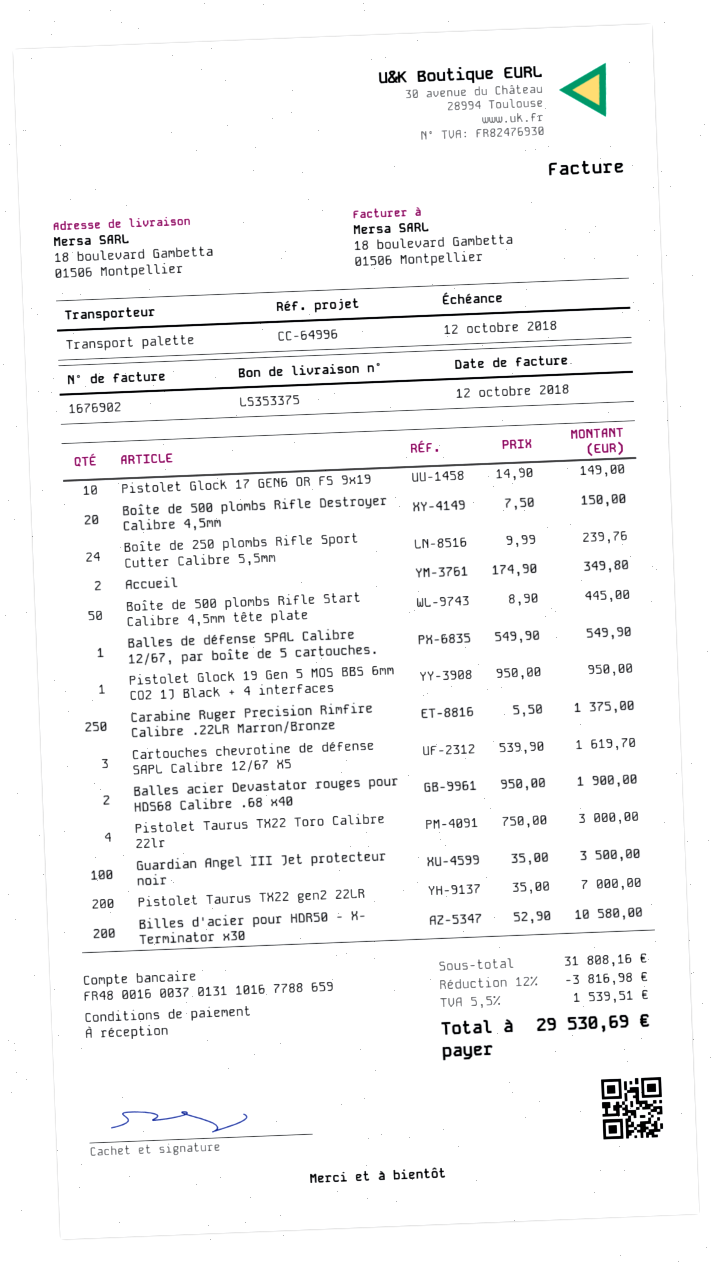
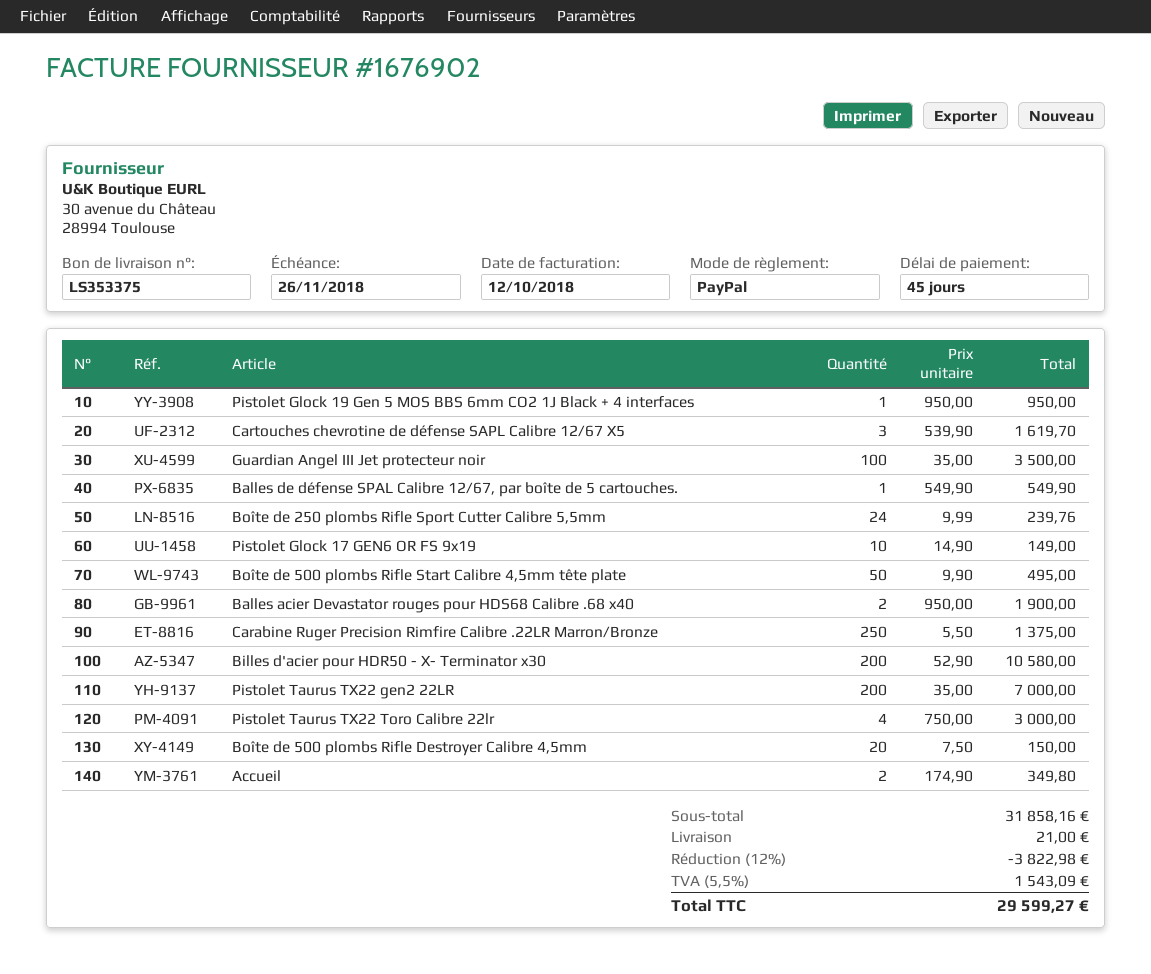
payment terms: on receipt -> 45 days
due date: 2018-10-12 -> 2018-11-26
Boîte de 500 plombs Rifle Start Calibre 4,5mm tête plate: 50 x 8.90 = 445.00 -> 50 x 9.90 = 495.00
subtotal: 31808.16 -> 31858.16
discount: 12% = 3816.98 -> 12% = 3822.98
shipping: none -> 21.00
tax: 5.5% = 1539.51 -> 5.5% = 1543.09
total: 29530.69 -> 29599.27

